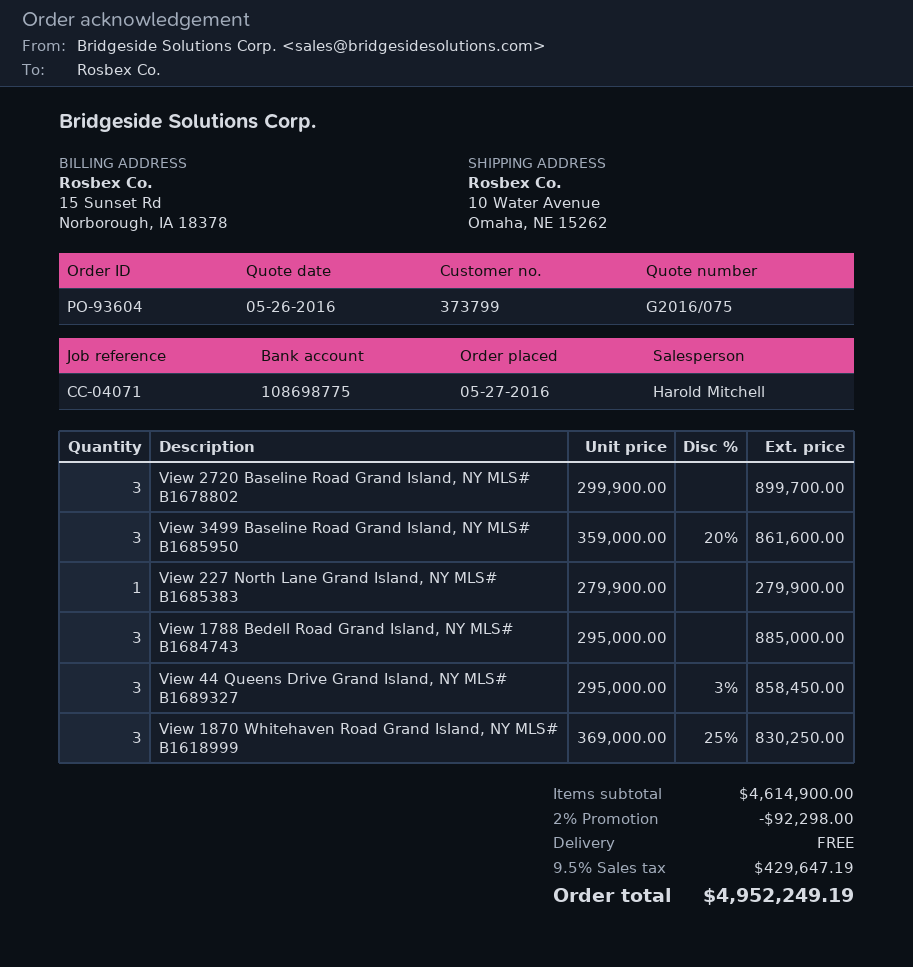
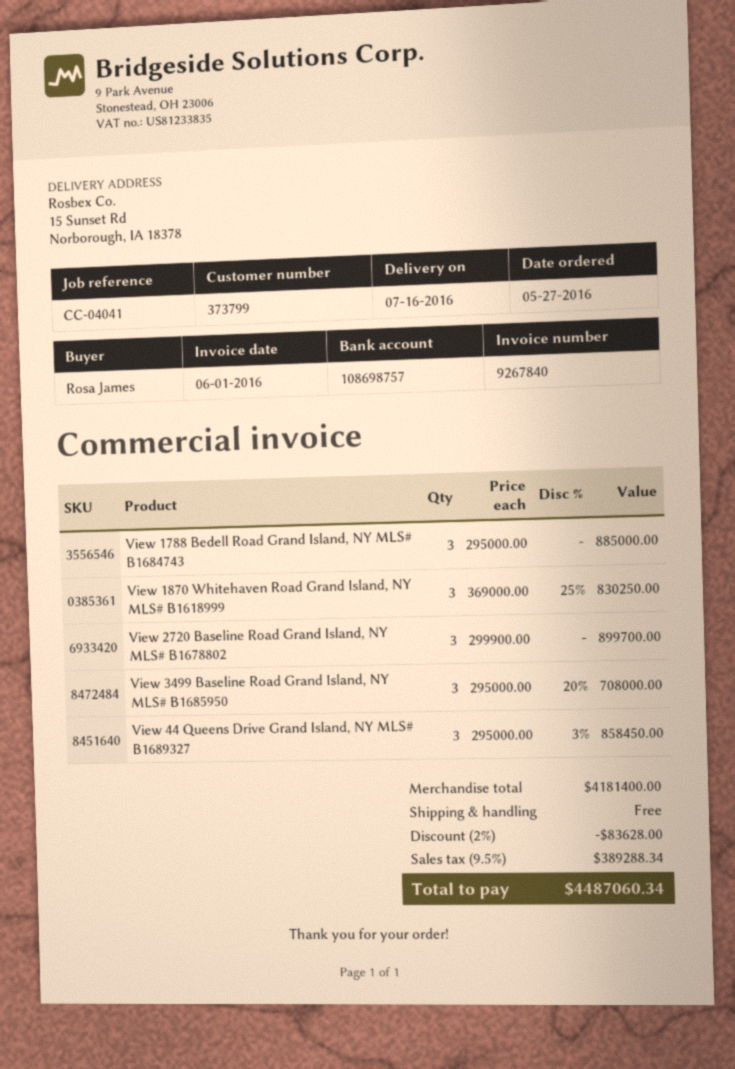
reference: CC-04071 -> CC-04041
bank account: 108698775 -> 108698757
ship to: 10 Water Avenue, Omaha, NE 15262 -> 15 Sunset Rd, Norborough, IA 18378
View 3499 Baseline Road Grand Island, NY MLS# B1685950: 3 x 359000.00 - 20% = 861600.00 -> 3 x 295000.00 - 20% = 708000.00
View 227 North Lane Grand Island, NY MLS# B1685383: 1 x 279900.00 = 279900.00 -> none
subtotal: 4614900.00 -> 4181400.00
discount: 2% = 92298.00 -> 2% = 83628.00
tax: 9.5% = 429647.19 -> 9.5% = 389288.34
total: 4952249.19 -> 4487060.34

